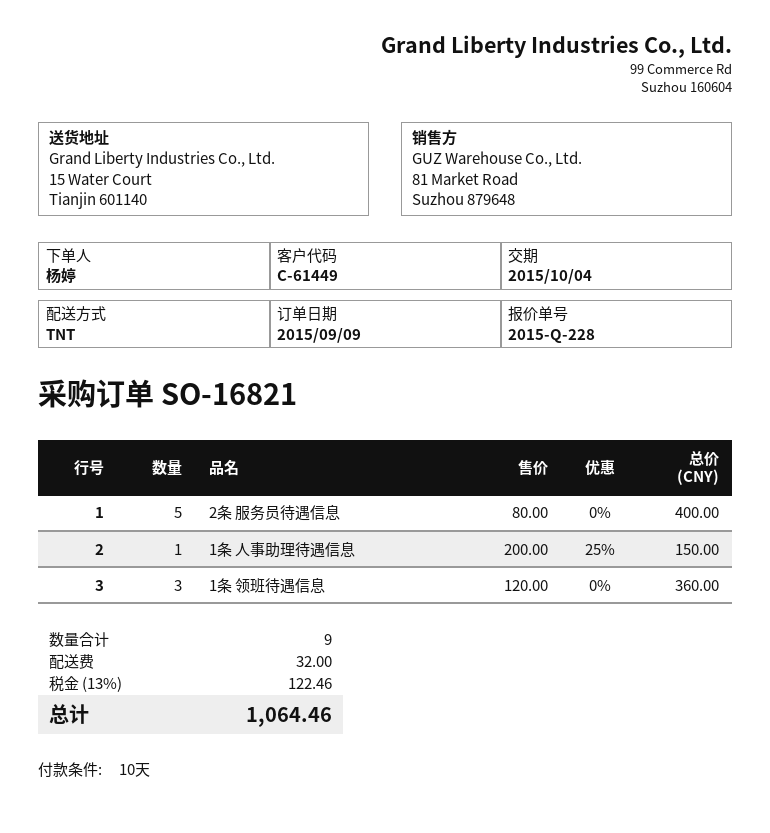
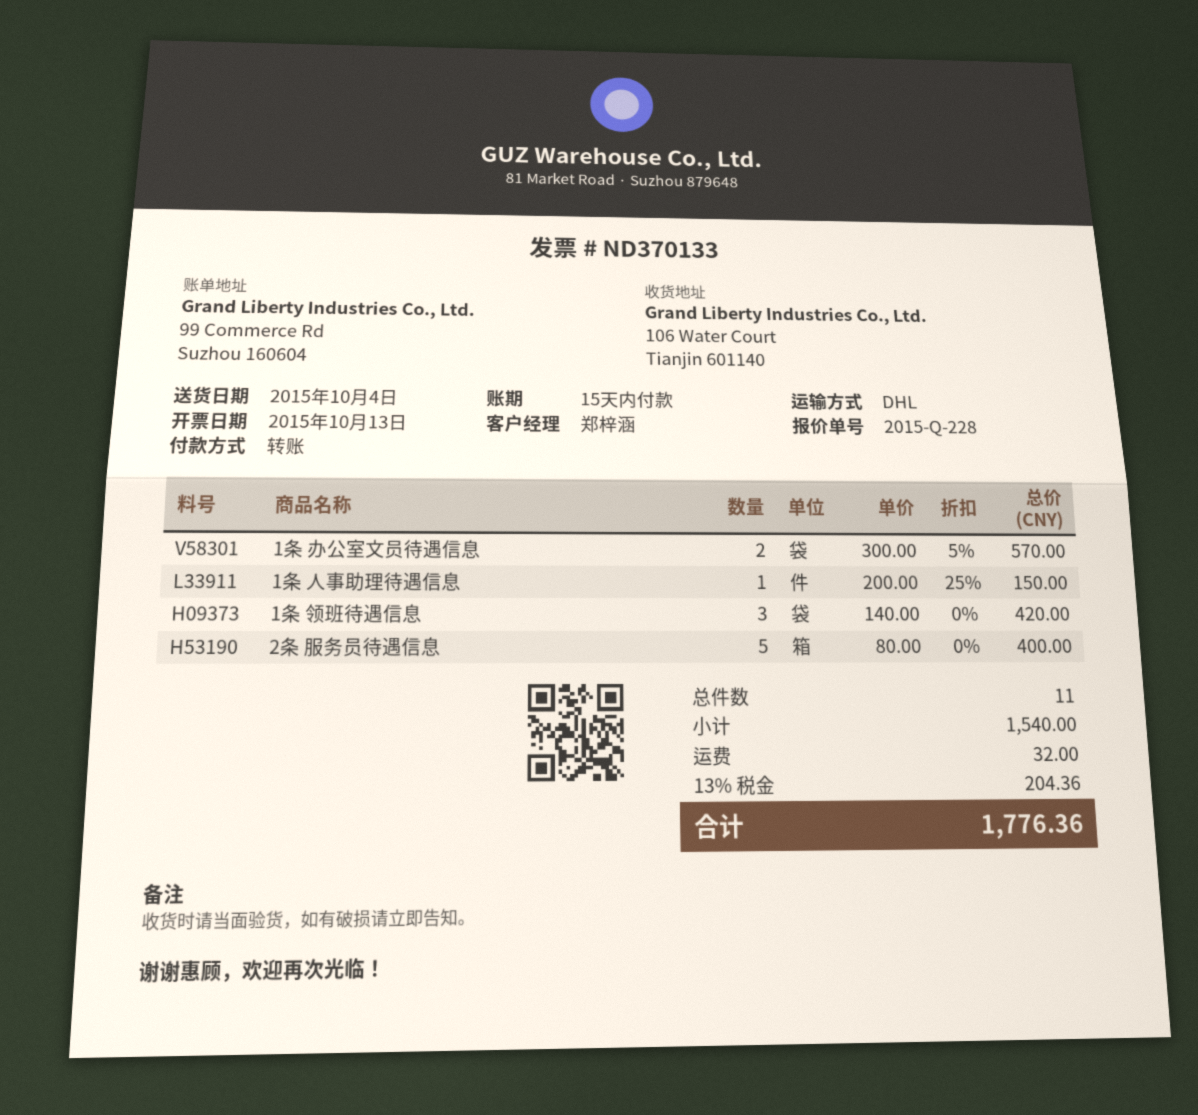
payment terms: 10 days -> 15 days
shipping method: TNT -> DHL
ship to: 15 Water Court, Tianjin 601140 -> 106 Water Court, Tianjin 601140
1条 领班待遇信息: 3 x 120.00 = 360.00 -> 3 x 140.00 = 420.00
1条 办公室文员待遇信息: none -> 2 x 300.00 - 5% = 570.00
total quantity: 9 -> 11
tax: 13% = 122.46 -> 13% = 204.36
total: 1064.46 -> 1776.36

